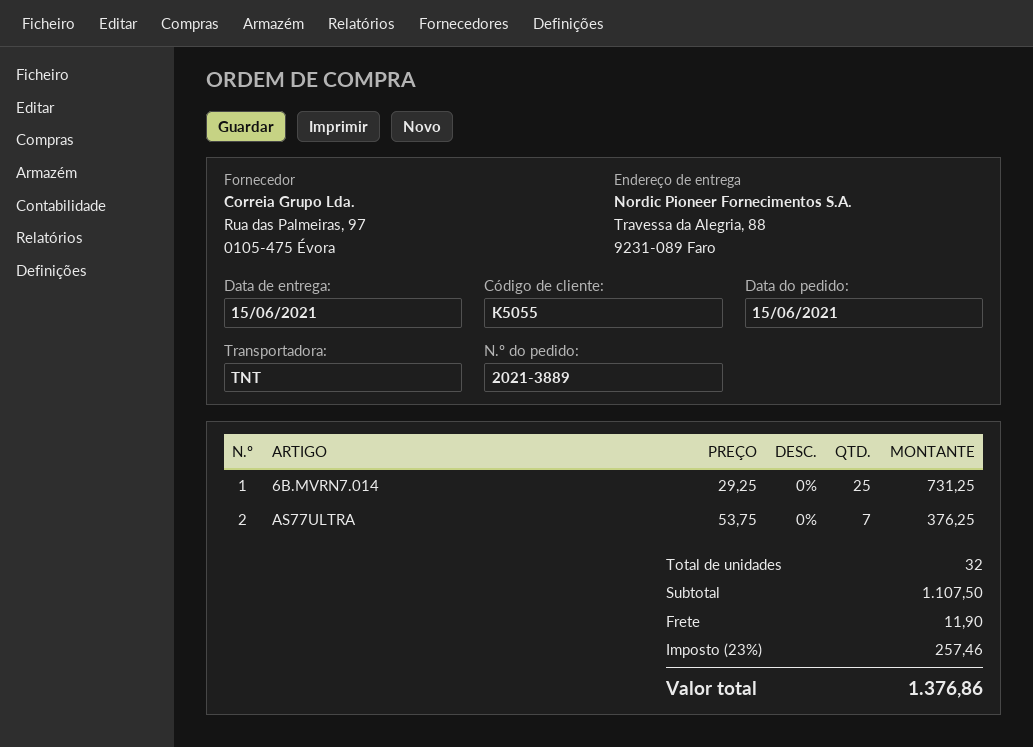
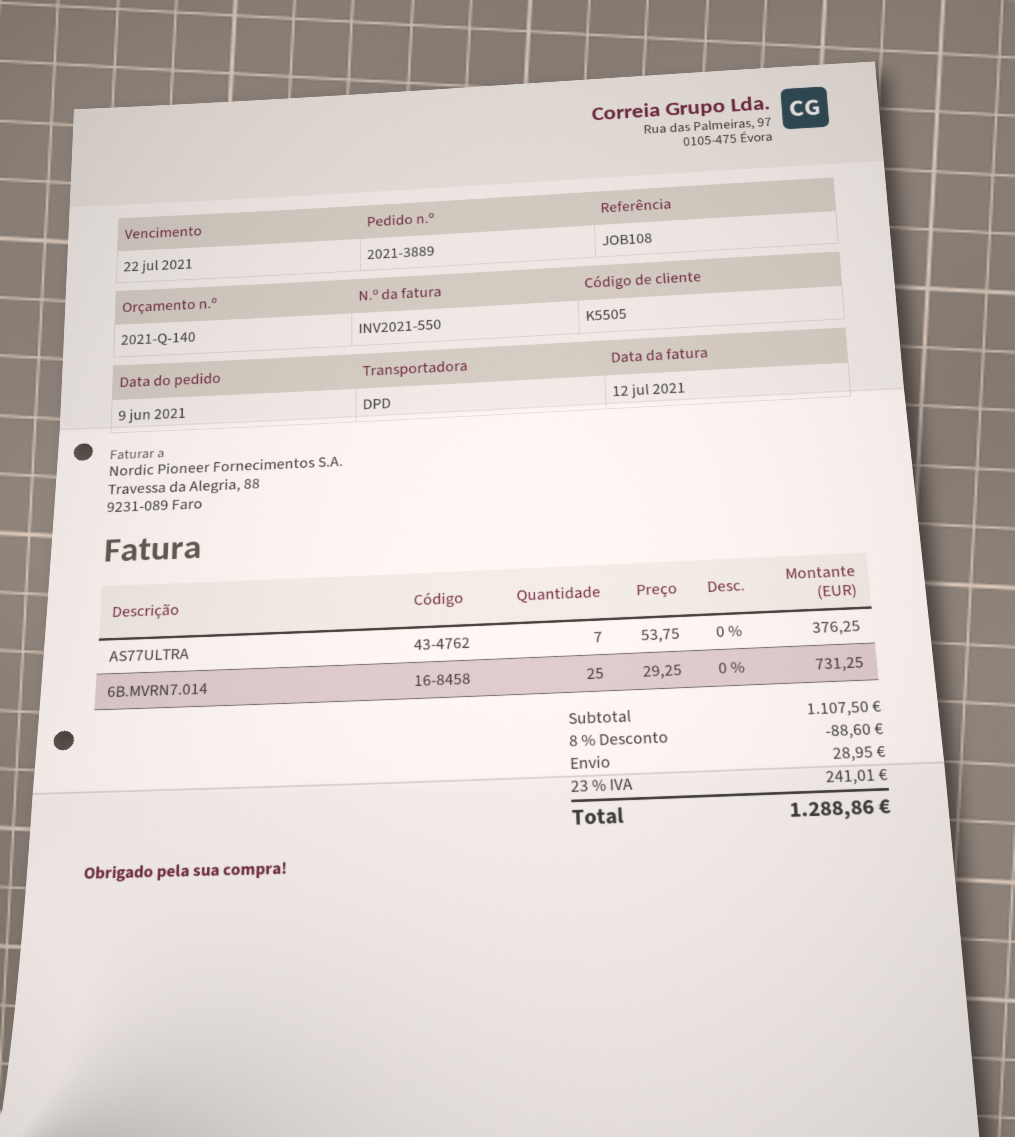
order date: 2021-06-15 -> 2021-06-09
customer number: K5055 -> K5505
shipping method: TNT -> DPD
discount: none -> 8% = 88.60
shipping: 11.90 -> 28.95
tax: 23% = 257.46 -> 23% = 241.01
total: 1376.86 -> 1288.86

